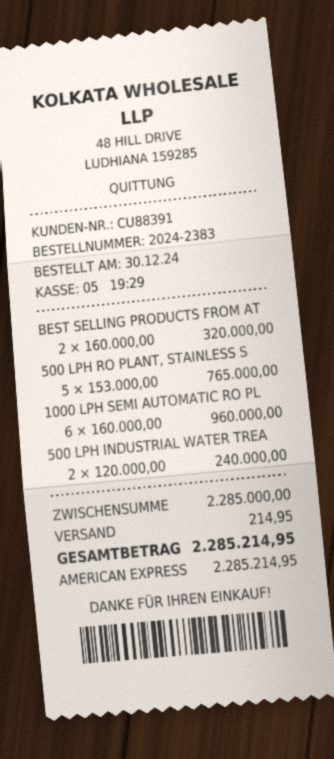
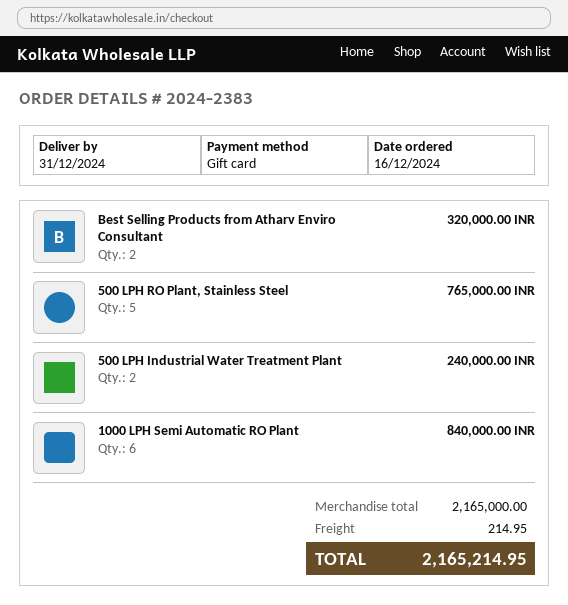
order date: 2024-12-30 -> 2024-12-16
payment method: American Express -> gift card
1000 LPH SEMI AUTOMATIC RO PL: 6 for 960000.00 -> 6 for 840000.00
subtotal: 2285000.00 -> 2165000.00
total: 2285214.95 -> 2165214.95

